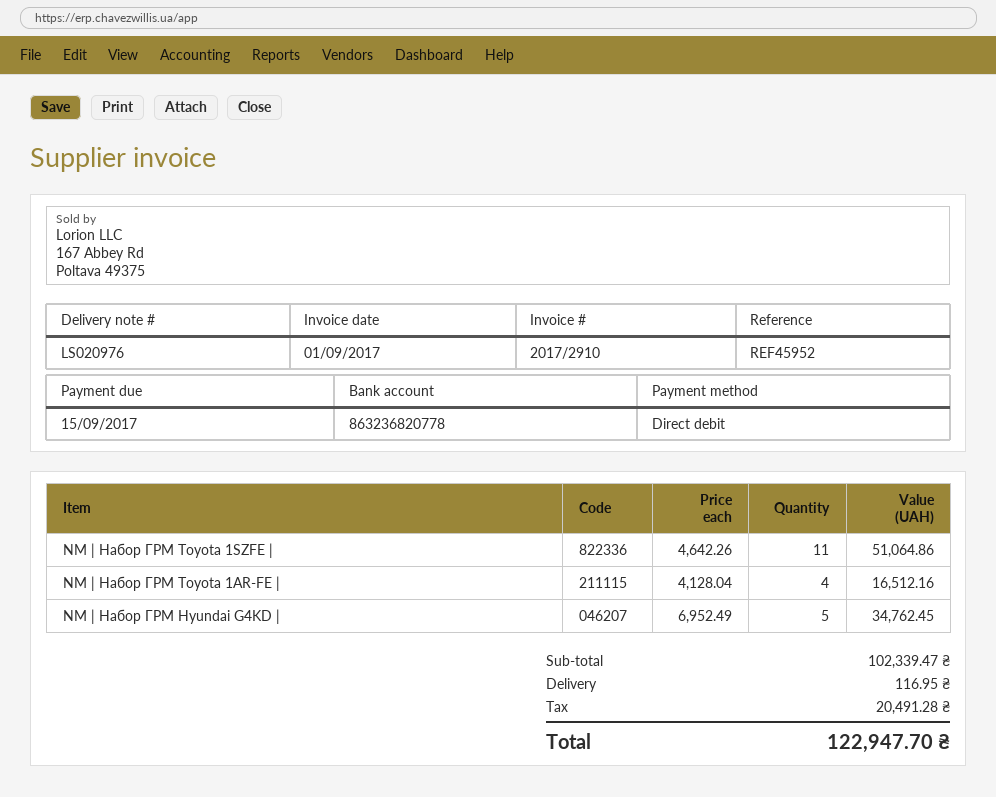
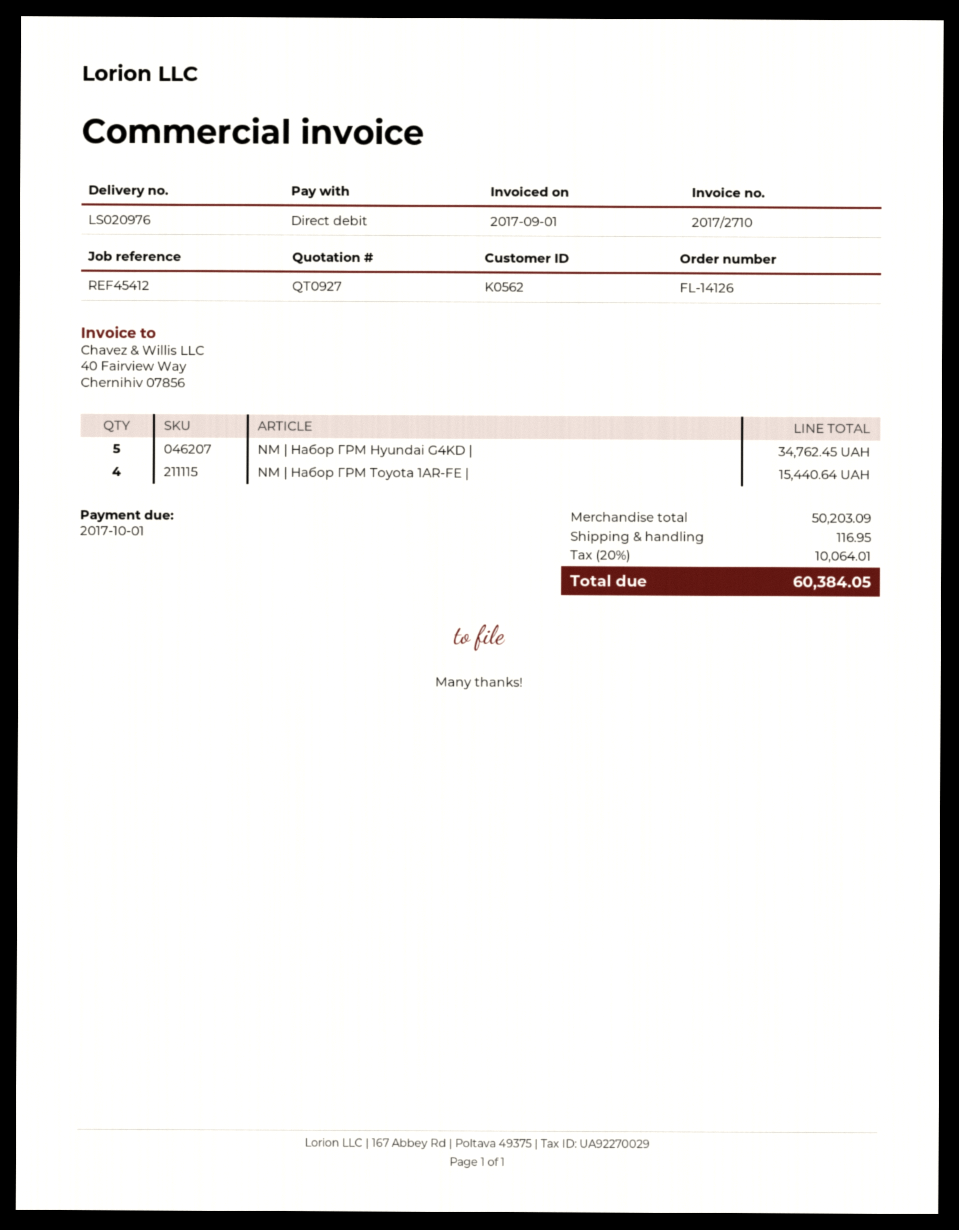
invoice number: 2017/2910 -> 2017/2710
due date: 2017-09-15 -> 2017-10-01
reference: REF45952 -> REF45412
NM | Набор ГРМ Toyota 1SZFE |: 11 for 51064.86 -> none
NM | Набор ГРМ Toyota 1AR-FE |: 4 for 16512.16 -> 4 for 15440.64
subtotal: 102339.47 -> 50203.09
tax: 20491.28 -> 10064.01
total: 122947.70 -> 60384.05

